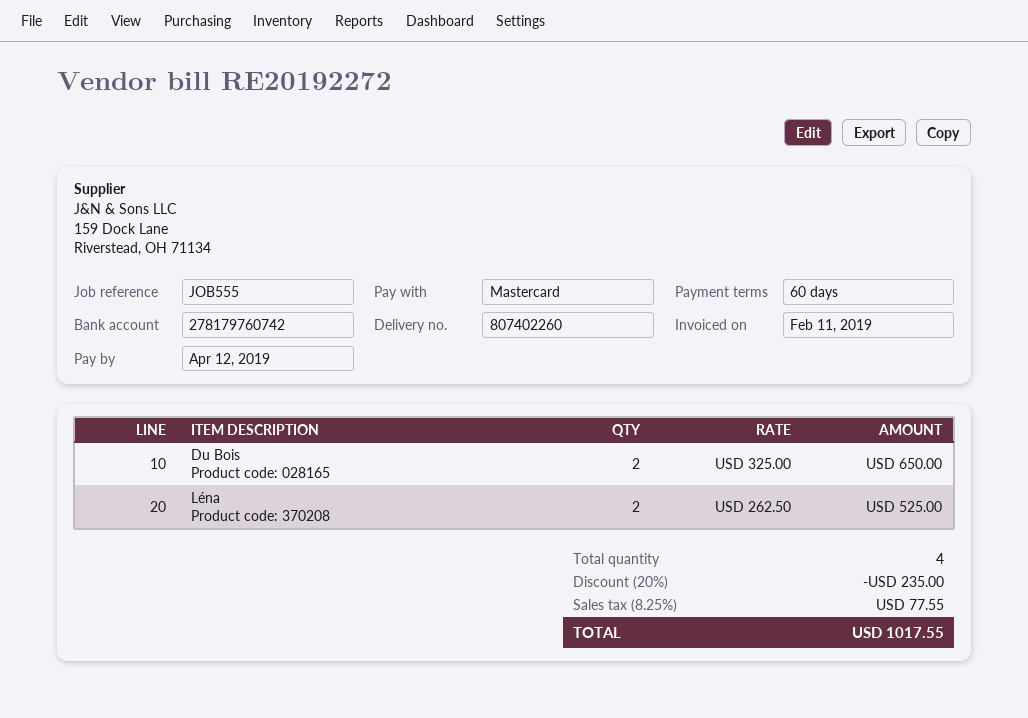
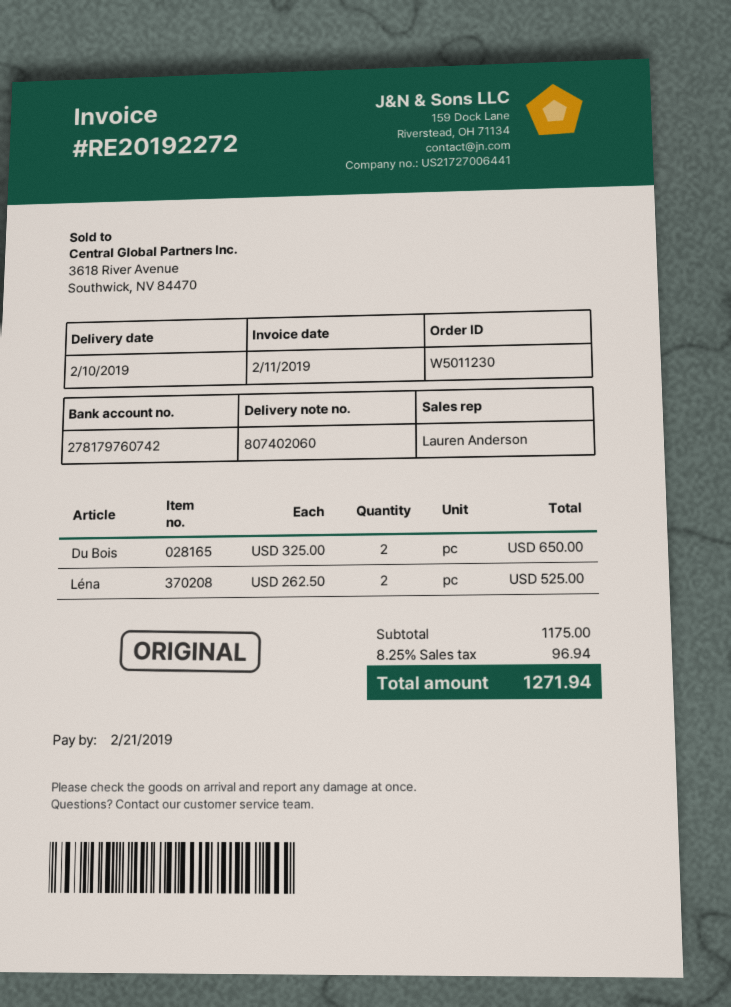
delivery note number: 807402260 -> 807402060
due date: 2019-04-12 -> 2019-02-21
discount: 20% = 235.00 -> none
tax: 8.25% = 77.55 -> 8.25% = 96.94
total: 1017.55 -> 1271.94

